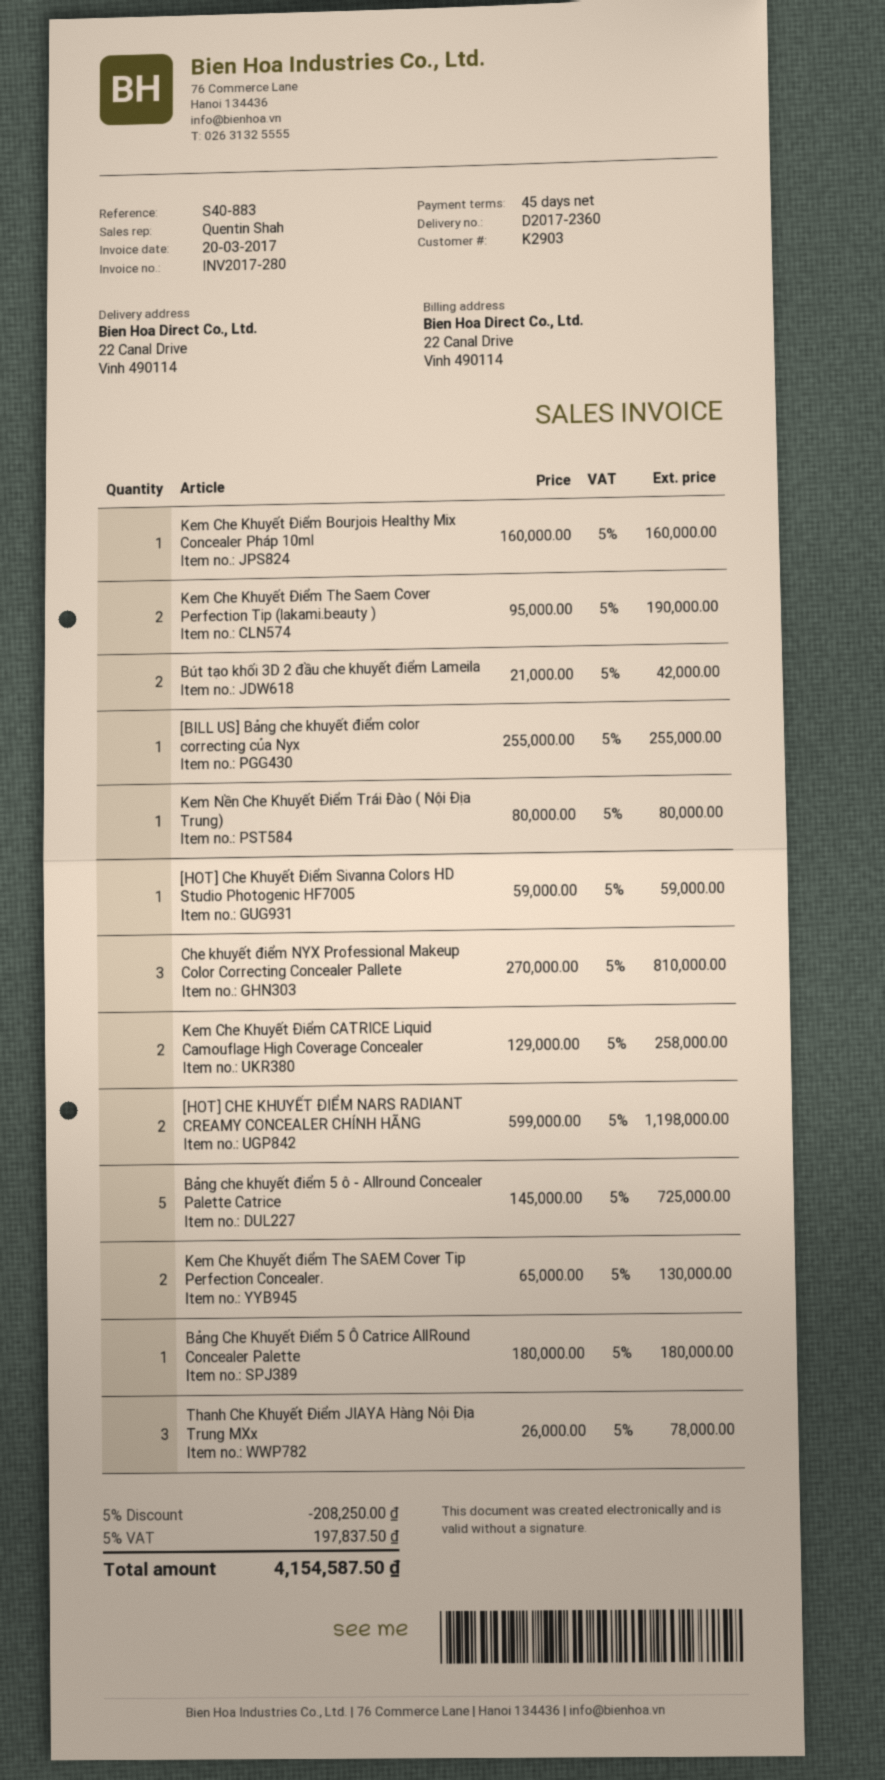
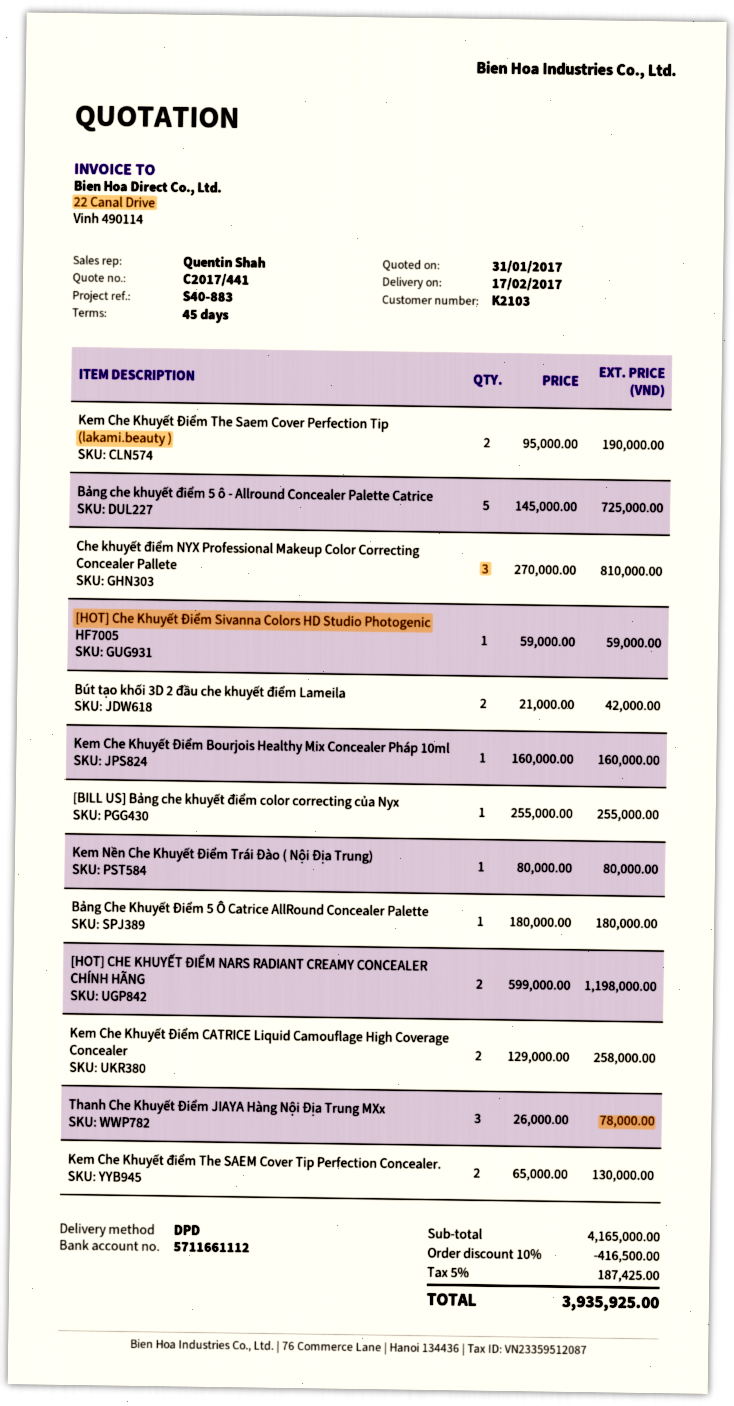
customer number: K2903 -> K2103
discount: 5% = 208250.00 -> 10% = 416500.00
tax: 5% = 197837.50 -> 5% = 187425.00
total: 4154587.50 -> 3935925.00

